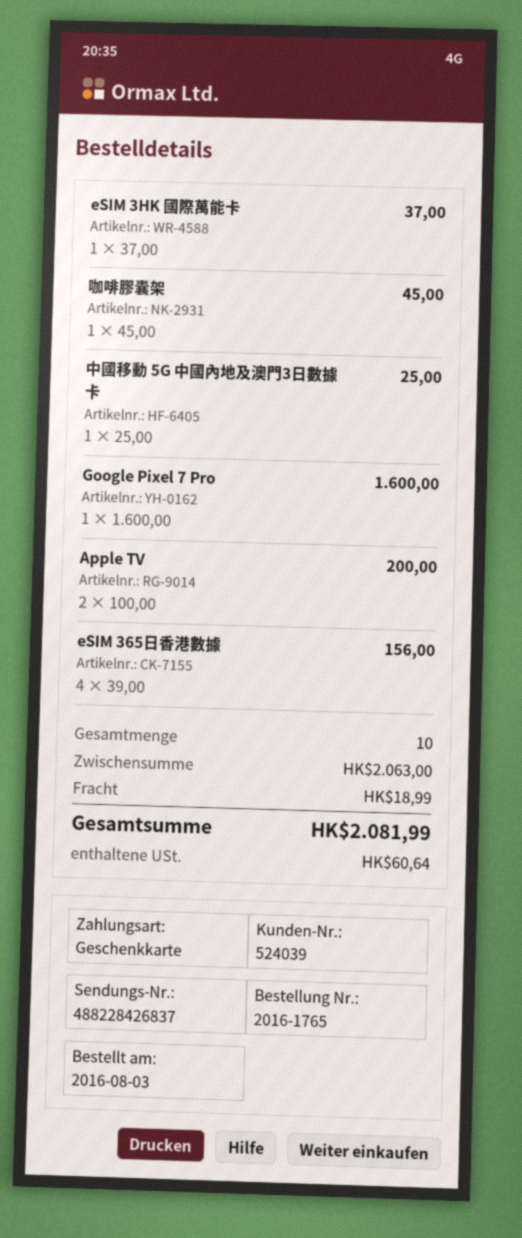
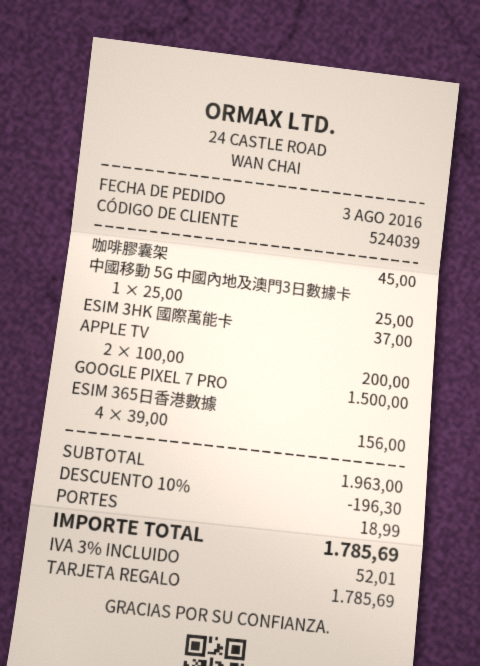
Google Pixel 7 Pro: 1 x 1600.00 = 1600.00 -> 1 x 1500.00 = 1500.00
subtotal: 2063.00 -> 1963.00
discount: none -> 10% = 196.30
tax: 60.64 -> 52.01
total: 2081.99 -> 1785.69

